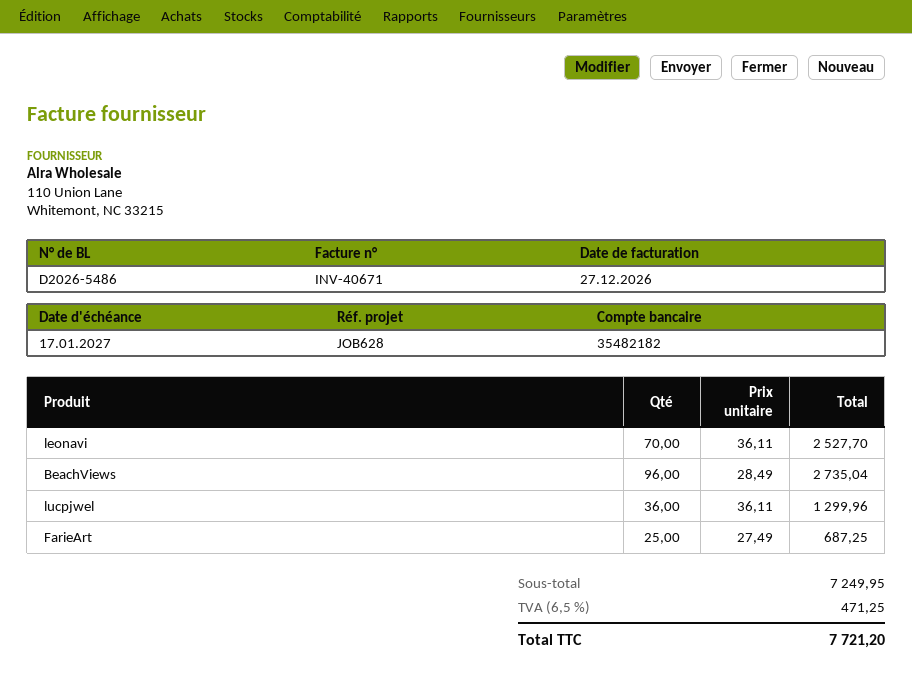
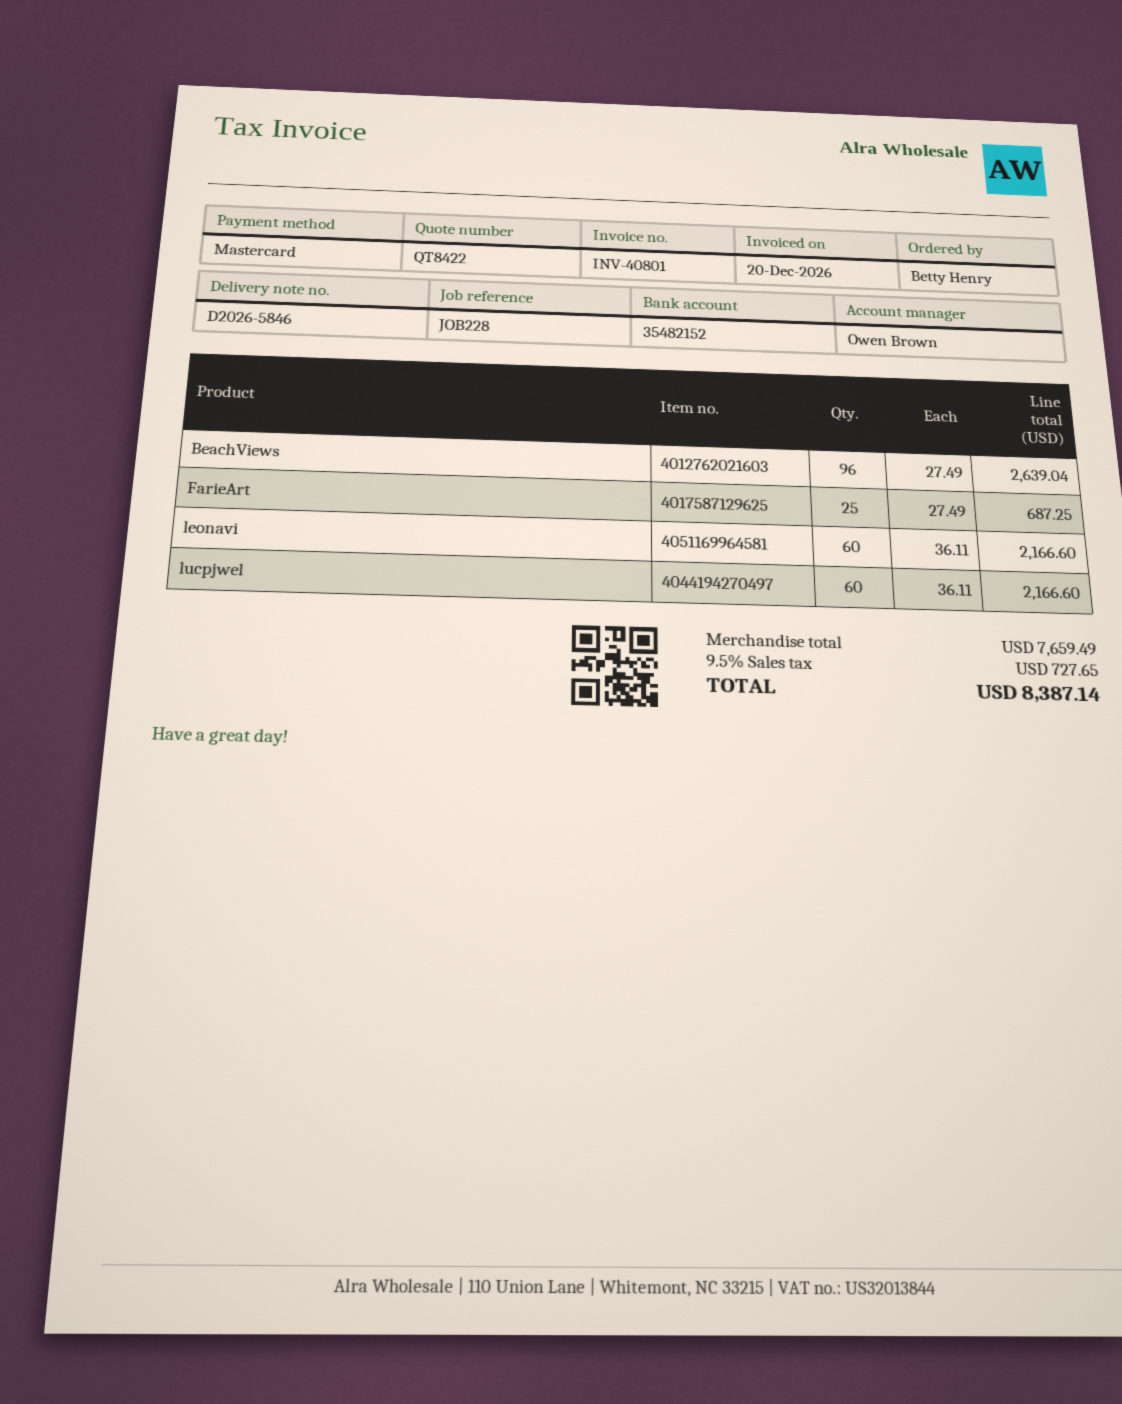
delivery note number: D2026-5486 -> D2026-5846
invoice number: INV-40671 -> INV-40801
invoice date: 2026-12-27 -> 2026-12-20
reference: JOB628 -> JOB228
bank account: 35482182 -> 35482152
leonavi: 70 x 36.11 = 2527.70 -> 60 x 36.11 = 2166.60
BeachViews: 96 x 28.49 = 2735.04 -> 96 x 27.49 = 2639.04
lucpjwel: 36 x 36.11 = 1299.96 -> 60 x 36.11 = 2166.60
subtotal: 7249.95 -> 7659.49
tax: 6.5% = 471.25 -> 9.5% = 727.65
total: 7721.20 -> 8387.14

